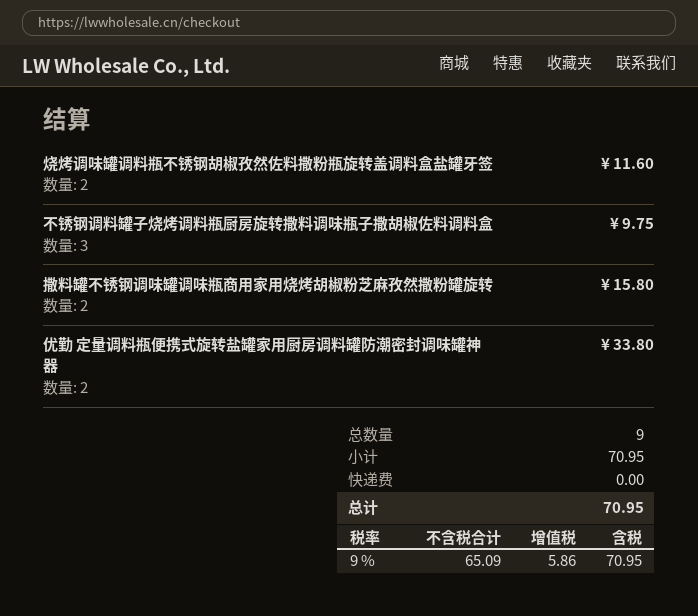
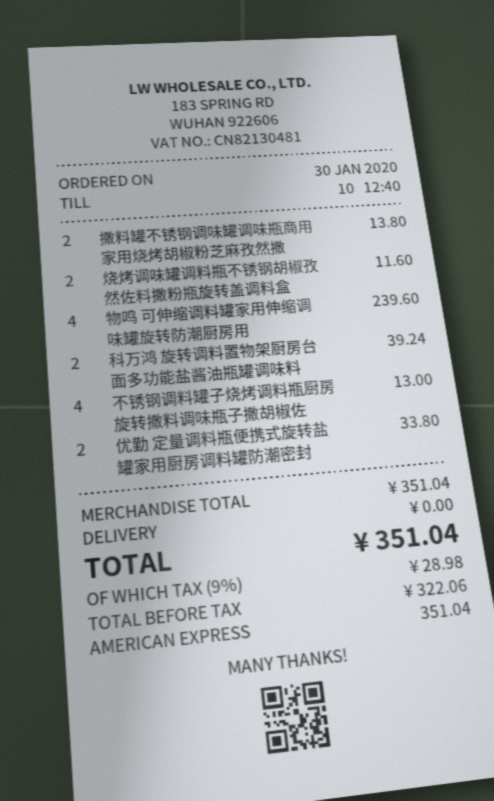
不锈钢调料罐子烧烤调料瓶厨房旋转撒料调味瓶子撒胡椒佐料调料盒: 3 for 9.75 -> 4 for 13.00
撒料罐不锈钢调味罐调味瓶商用家用烧烤胡椒粉芝麻孜然撒粉罐旋转: 2 for 15.80 -> 2 for 13.80
物鸣 可伸缩调料罐家用伸缩调味罐旋转防潮厨房用: none -> 4 for 239.60
科万鸿 旋转调料置物架厨房台面多功能盐酱油瓶罐调味料: none -> 2 for 39.24
subtotal: 70.95 -> 351.04
net: 65.09 -> 322.06
tax: 9% = 5.86 -> 9% = 28.98
total: 70.95 -> 351.04

